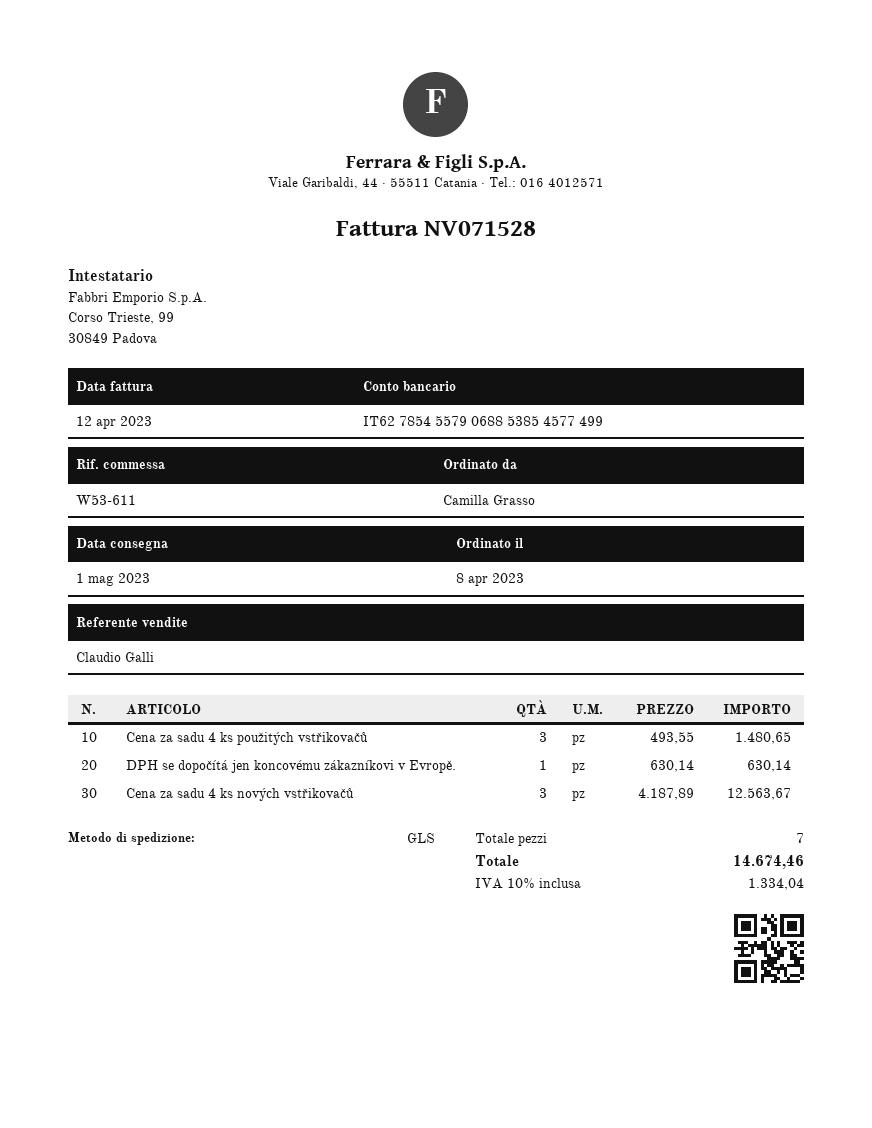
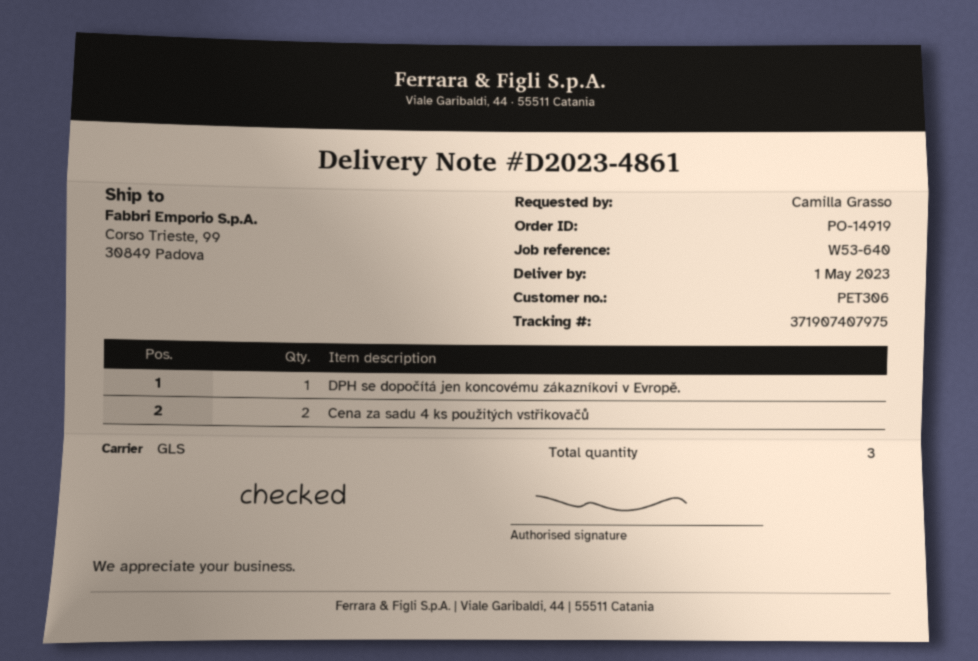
reference: W53-611 -> W53-640
Cena za sadu 4 ks použitých vstřikovačů: 3 -> 2
Cena za sadu 4 ks nových vstřikovačů: 3 -> none
total quantity: 7 -> 3

